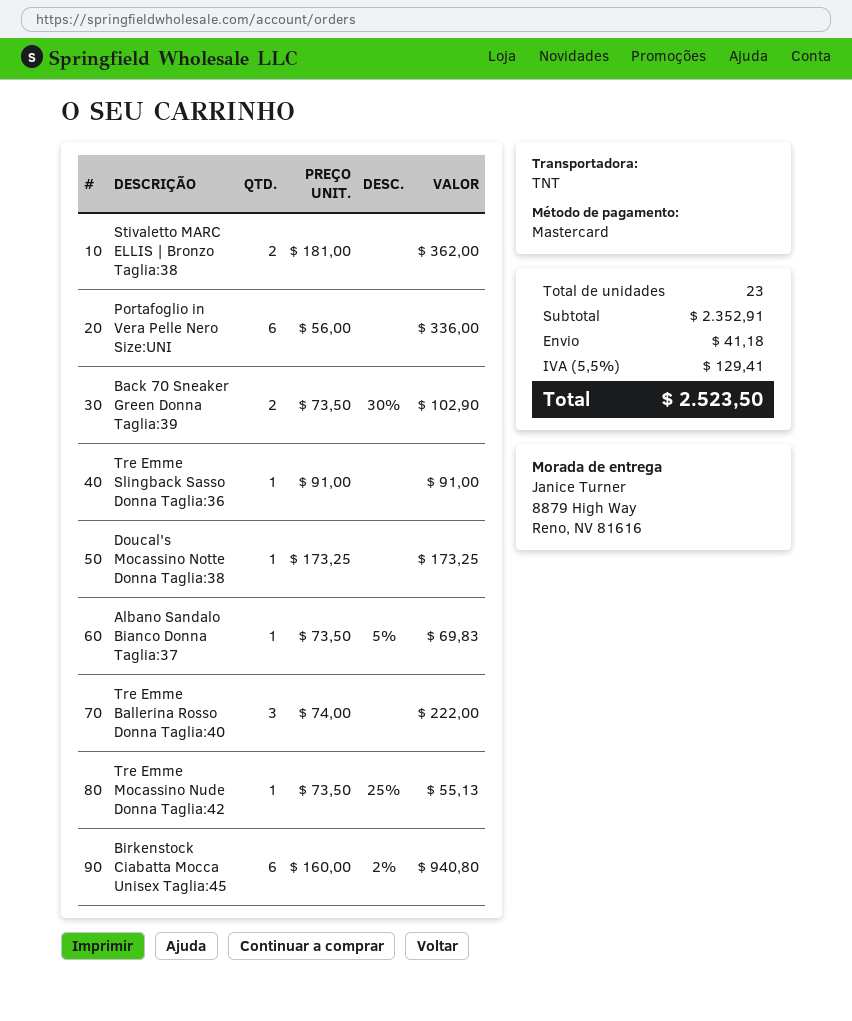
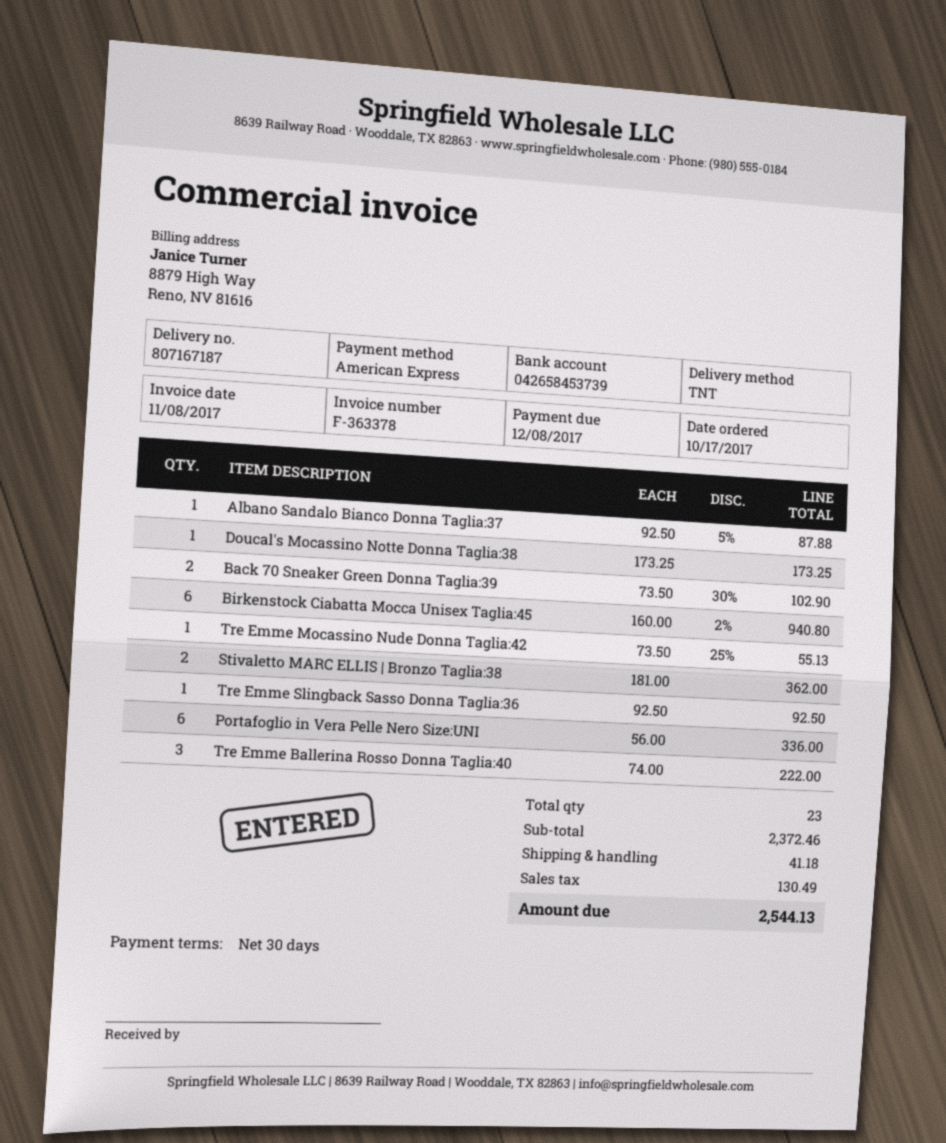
payment method: Mastercard -> American Express
Tre Emme Slingback Sasso Donna Taglia:36: 1 x 91.00 = 91.00 -> 1 x 92.50 = 92.50
Albano Sandalo Bianco Donna Taglia:37: 1 x 73.50 - 5% = 69.83 -> 1 x 92.50 - 5% = 87.88
subtotal: 2352.91 -> 2372.46
tax: 129.41 -> 130.49
total: 2523.50 -> 2544.13

